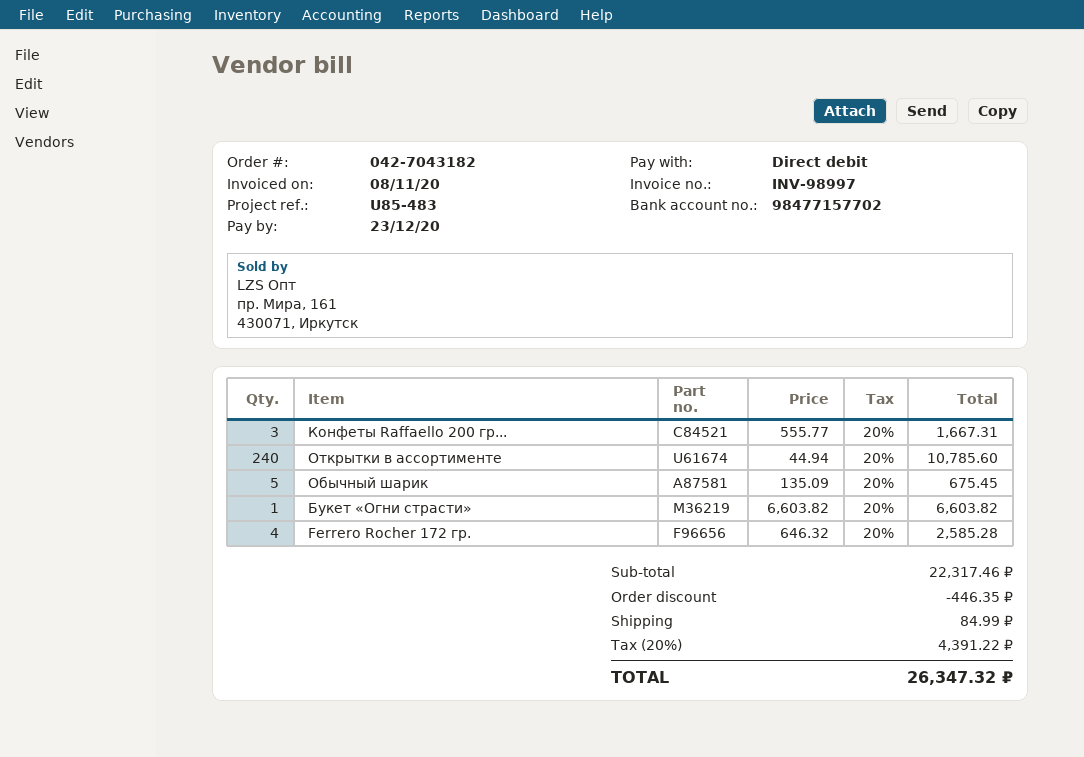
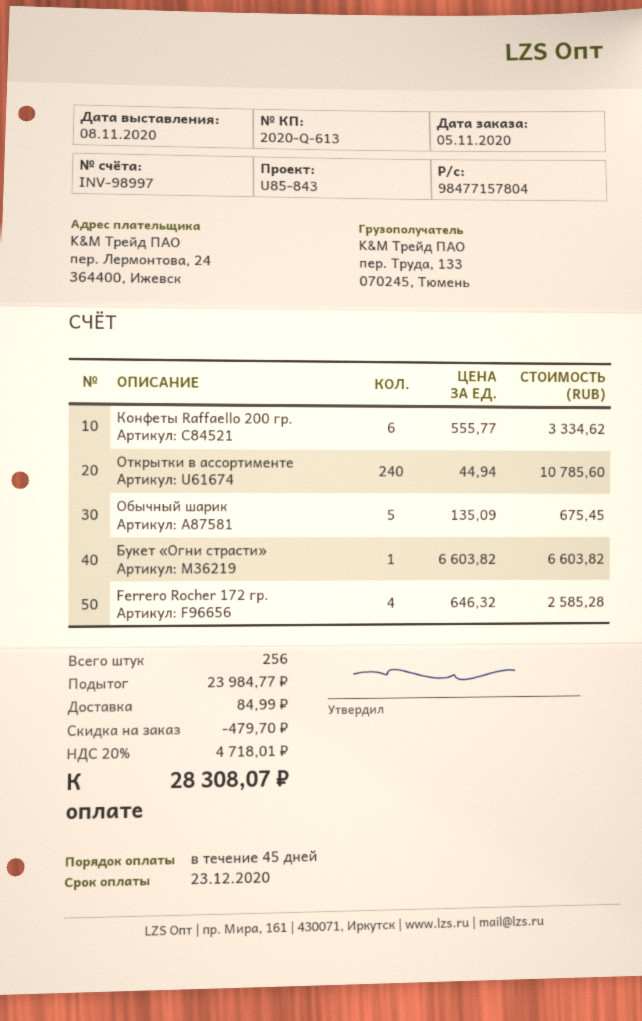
reference: U85-483 -> U85-843
bank account: 98477157702 -> 98477157804
Конфеты Raffaello 200 гр...: 3 x 555.77 = 1667.31 -> 6 x 555.77 = 3334.62
subtotal: 22317.46 -> 23984.77
discount: 446.35 -> 479.70
tax: 20% = 4391.22 -> 20% = 4718.01
total: 26347.32 -> 28308.07

